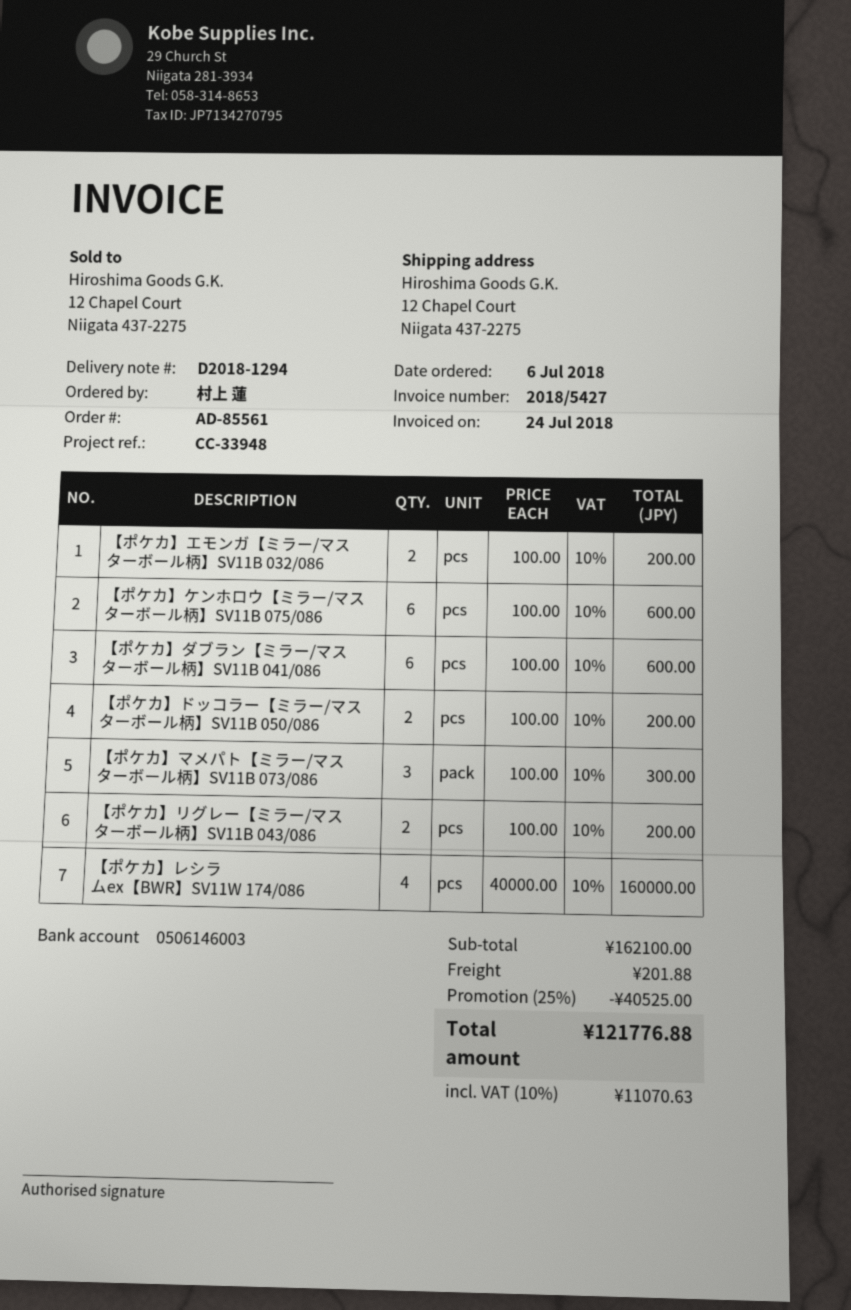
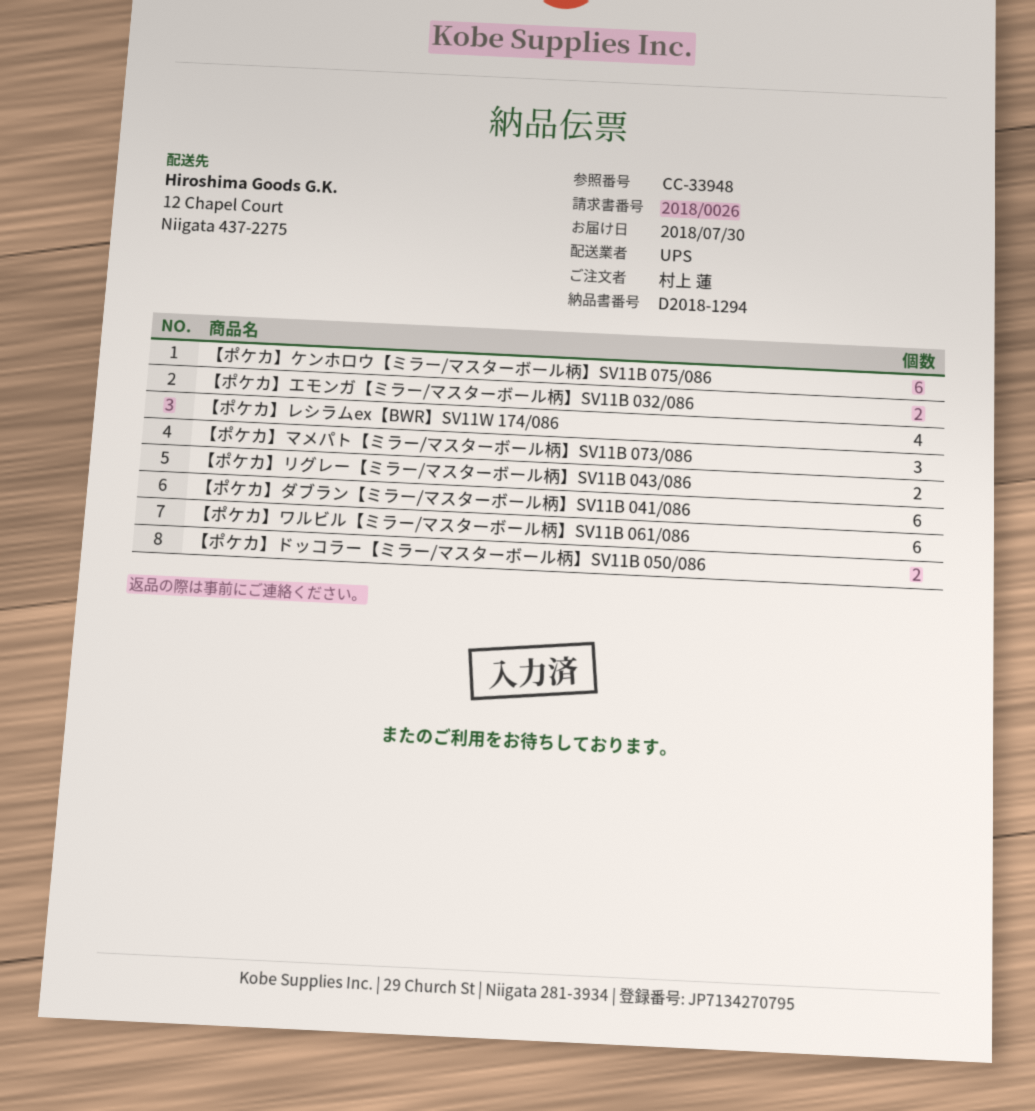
invoice number: 2018/5427 -> 2018/0026
【ポケカ】ワルビル【ミラー/マスターボール柄】SV11B 061/086: none -> 6

